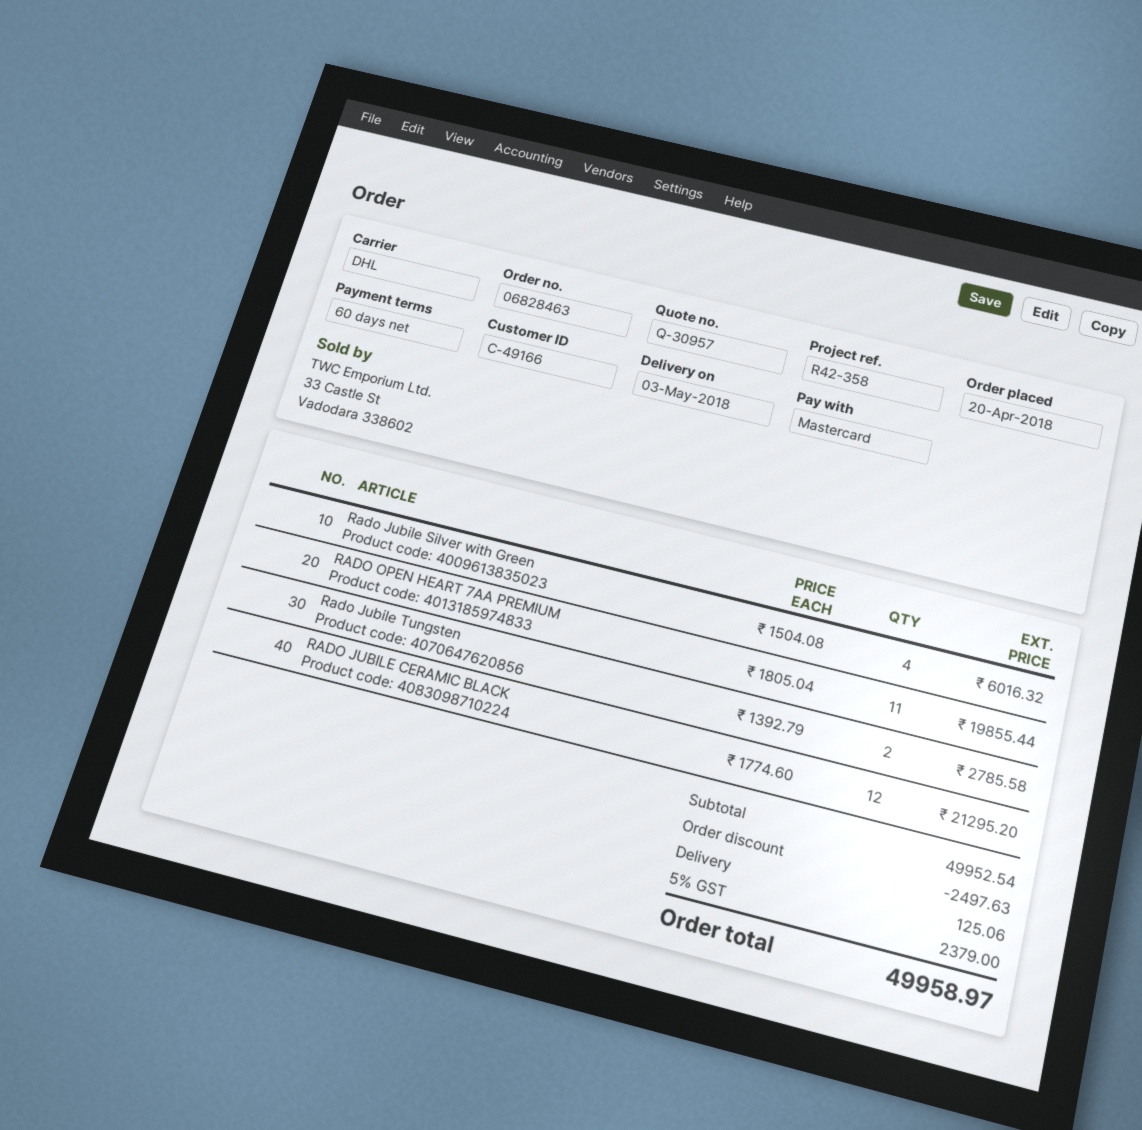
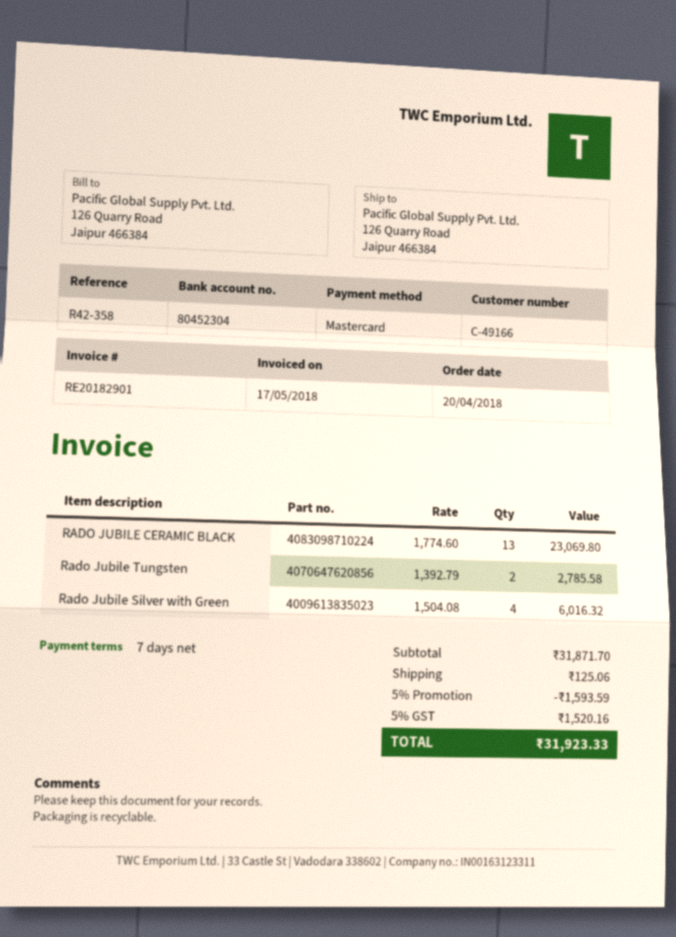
payment terms: 60 days -> 7 days
RADO OPEN HEART 7AA PREMIUM: 11 x 1805.04 = 19855.44 -> none
RADO JUBILE CERAMIC BLACK: 12 x 1774.60 = 21295.20 -> 13 x 1774.60 = 23069.80
subtotal: 49952.54 -> 31871.70
discount: 2497.63 -> 1593.59
tax: 5% = 2379.00 -> 5% = 1520.16
total: 49958.97 -> 31923.33

